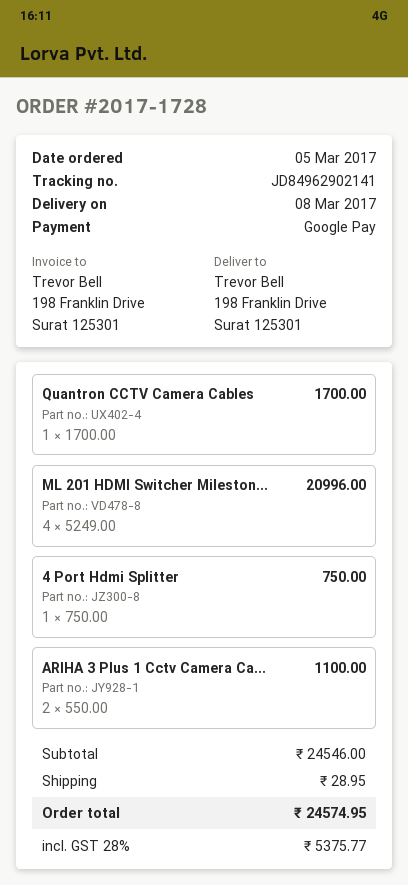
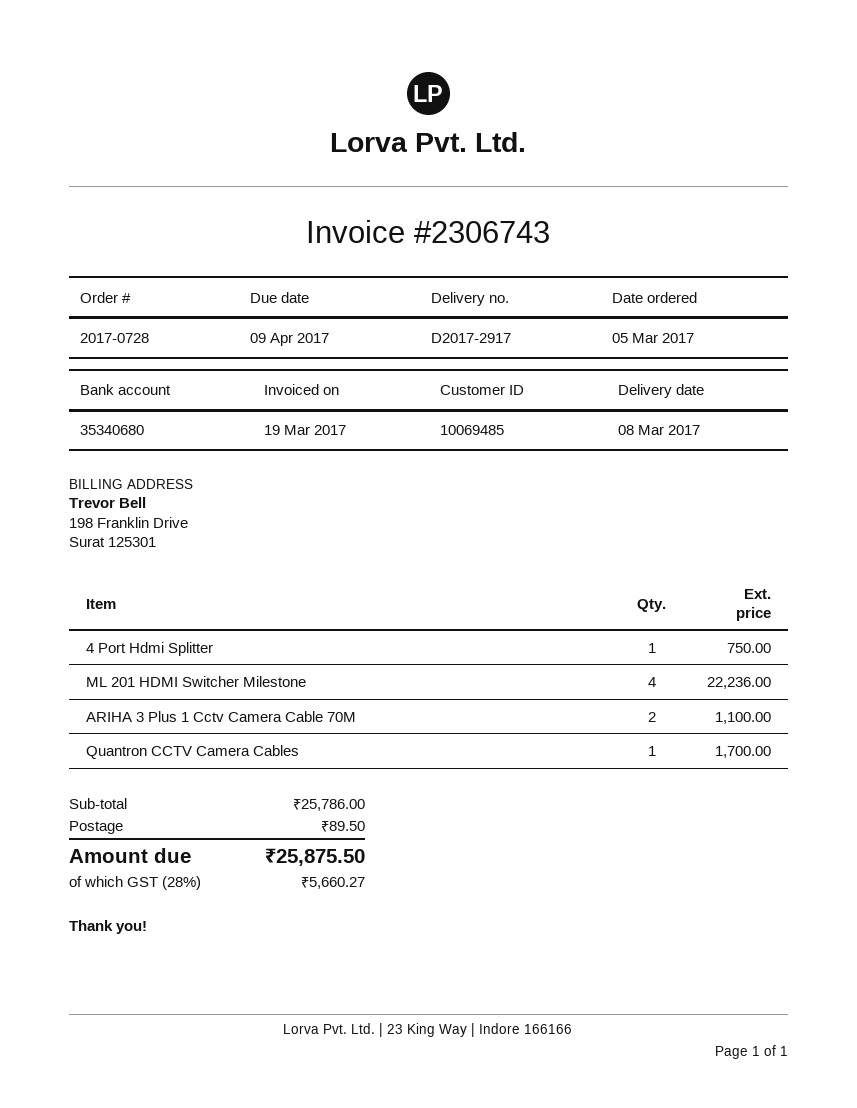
order number: 2017-1728 -> 2017-0728
ML 201 HDMI Switcher Mileston...: 4 for 20996.00 -> 4 for 22236.00
subtotal: 24546.00 -> 25786.00
shipping: 28.95 -> 89.50
tax: 28% = 5375.77 -> 28% = 5660.27
total: 24574.95 -> 25875.50

